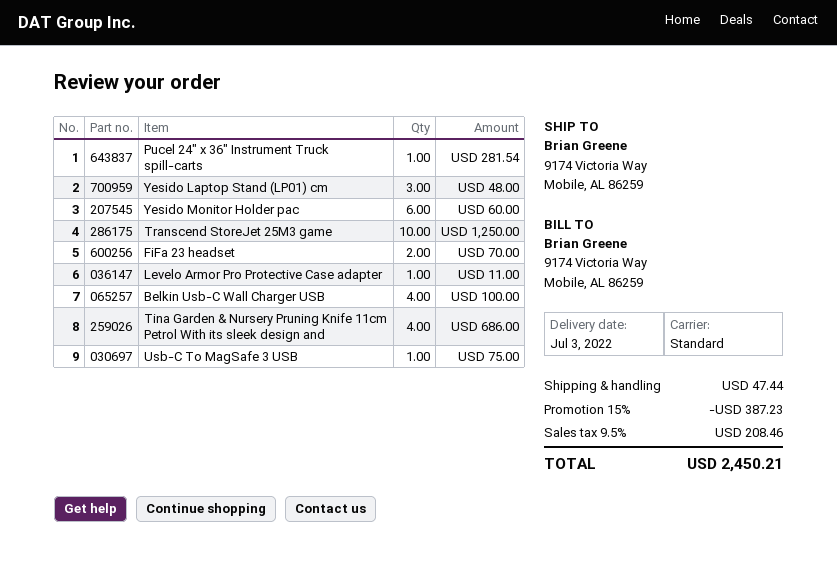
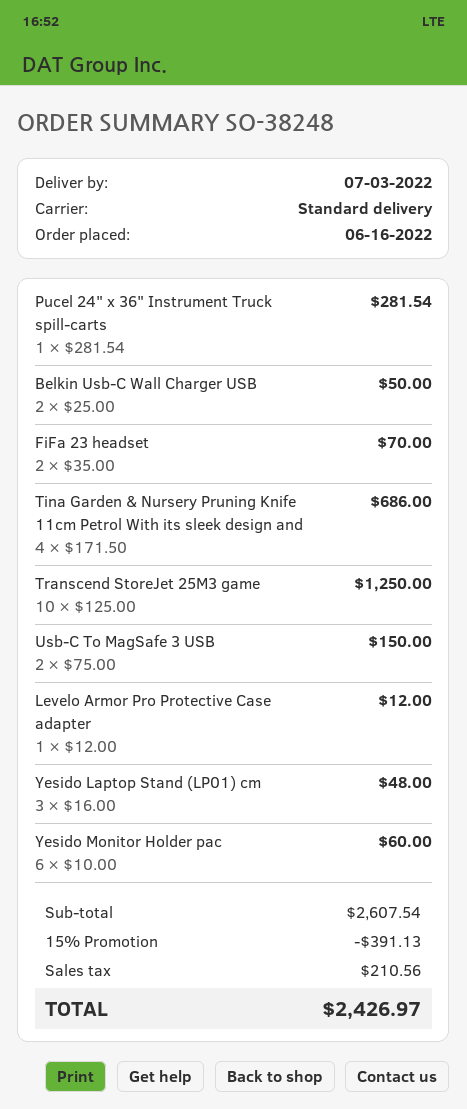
Levelo Armor Pro Protective Case adapter: 1 for 11.00 -> 1 for 12.00
Belkin Usb-C Wall Charger USB: 4 for 100.00 -> 2 for 50.00
Usb-C To MagSafe 3 USB: 1 for 75.00 -> 2 for 150.00
discount: 15% = 387.23 -> 15% = 391.13
shipping: 47.44 -> none
tax: 208.46 -> 210.56
total: 2450.21 -> 2426.97

